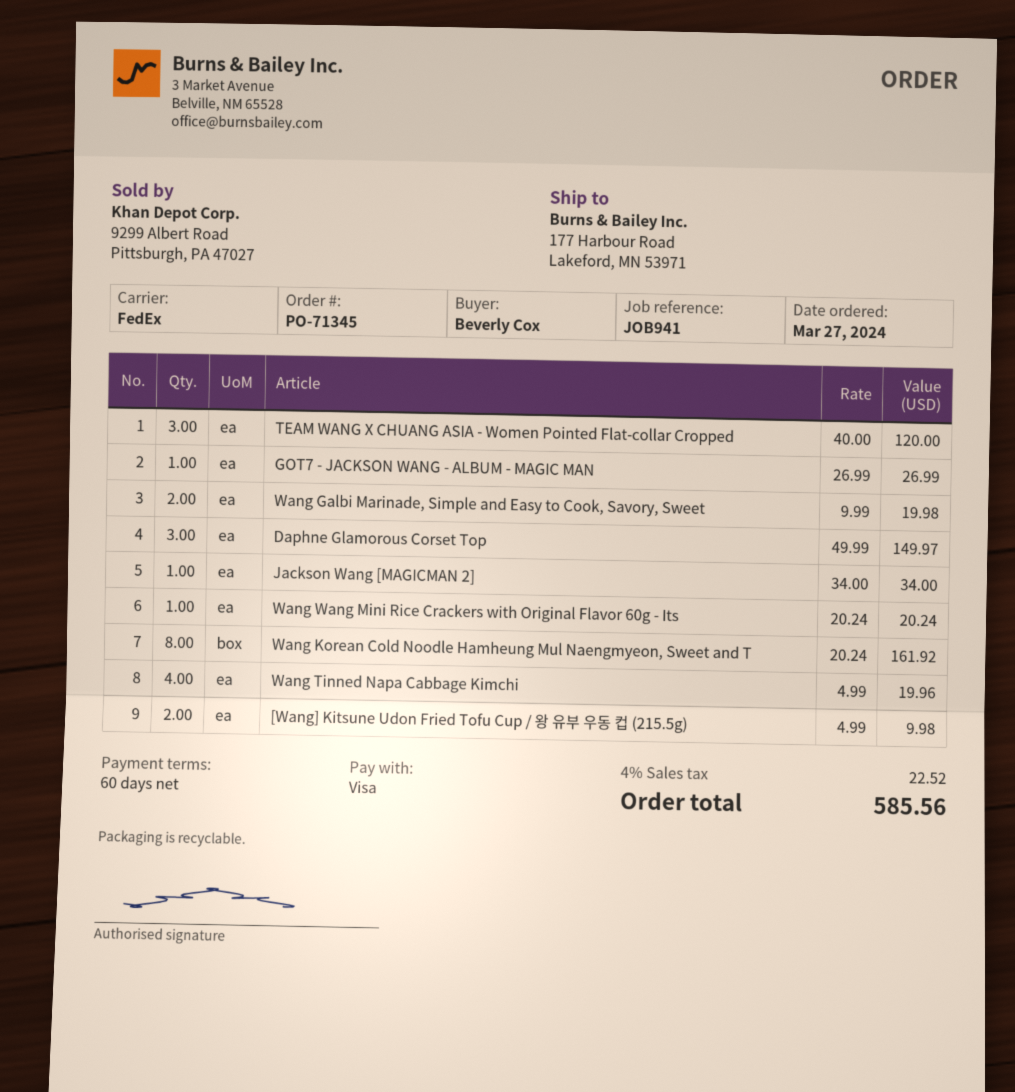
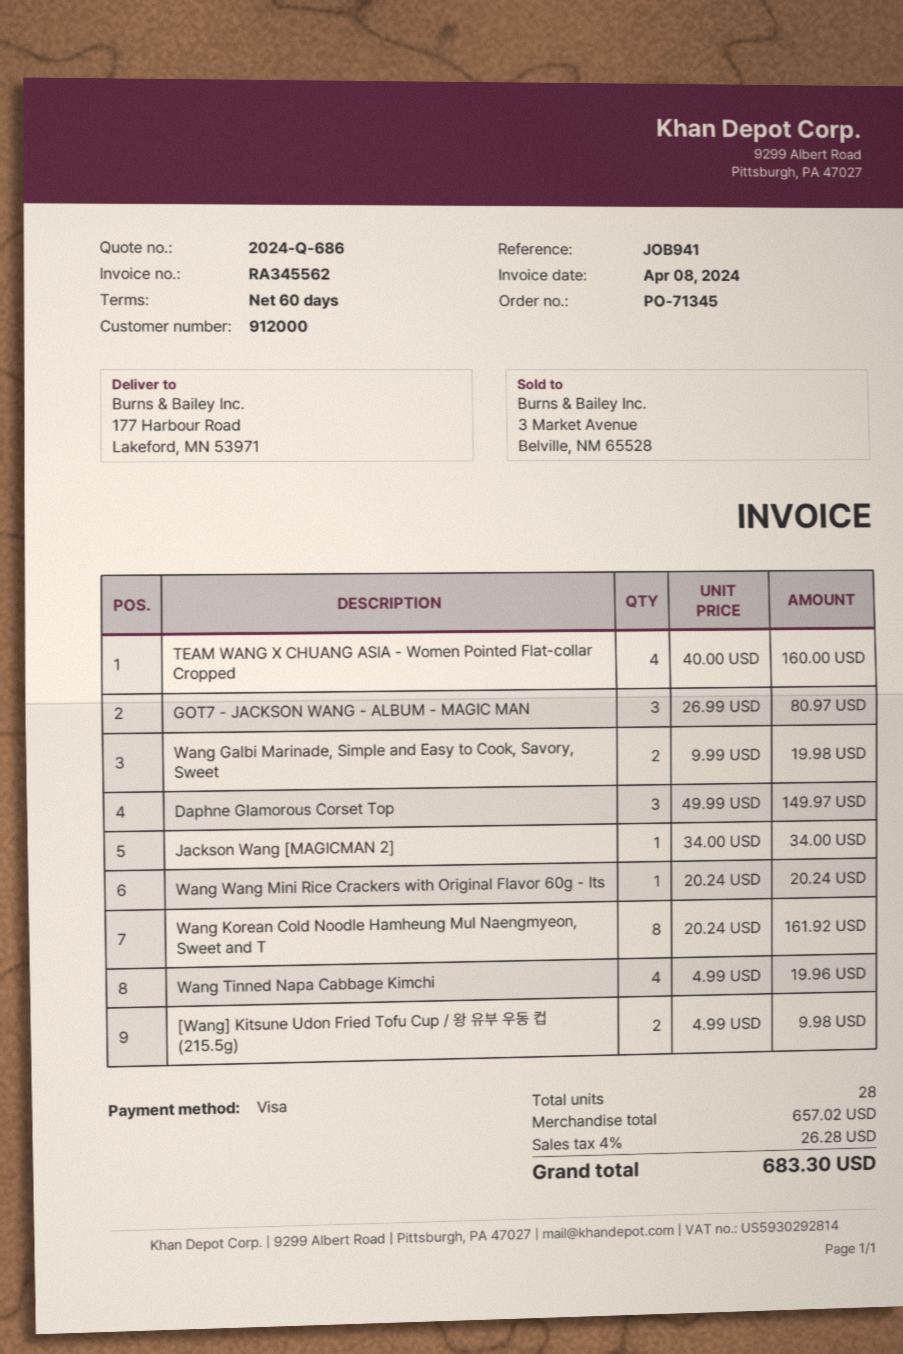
TEAM WANG X CHUANG ASIA - Women Pointed Flat-collar Cropped: 3 x 40.00 = 120.00 -> 4 x 40.00 = 160.00
GOT7 - JACKSON WANG - ALBUM - MAGIC MAN: 1 x 26.99 = 26.99 -> 3 x 26.99 = 80.97
tax: 4% = 22.52 -> 4% = 26.28
total: 585.56 -> 683.30

